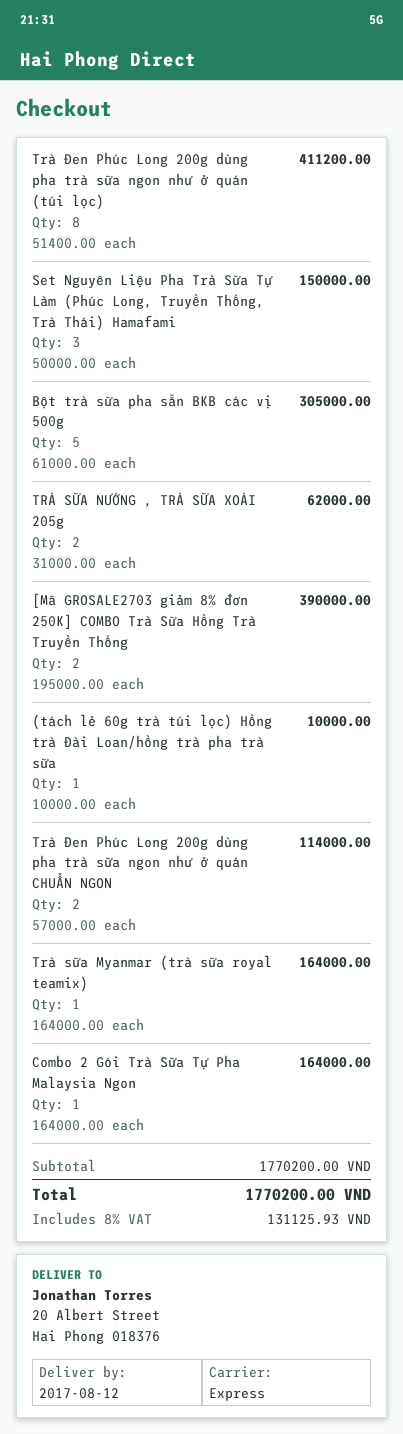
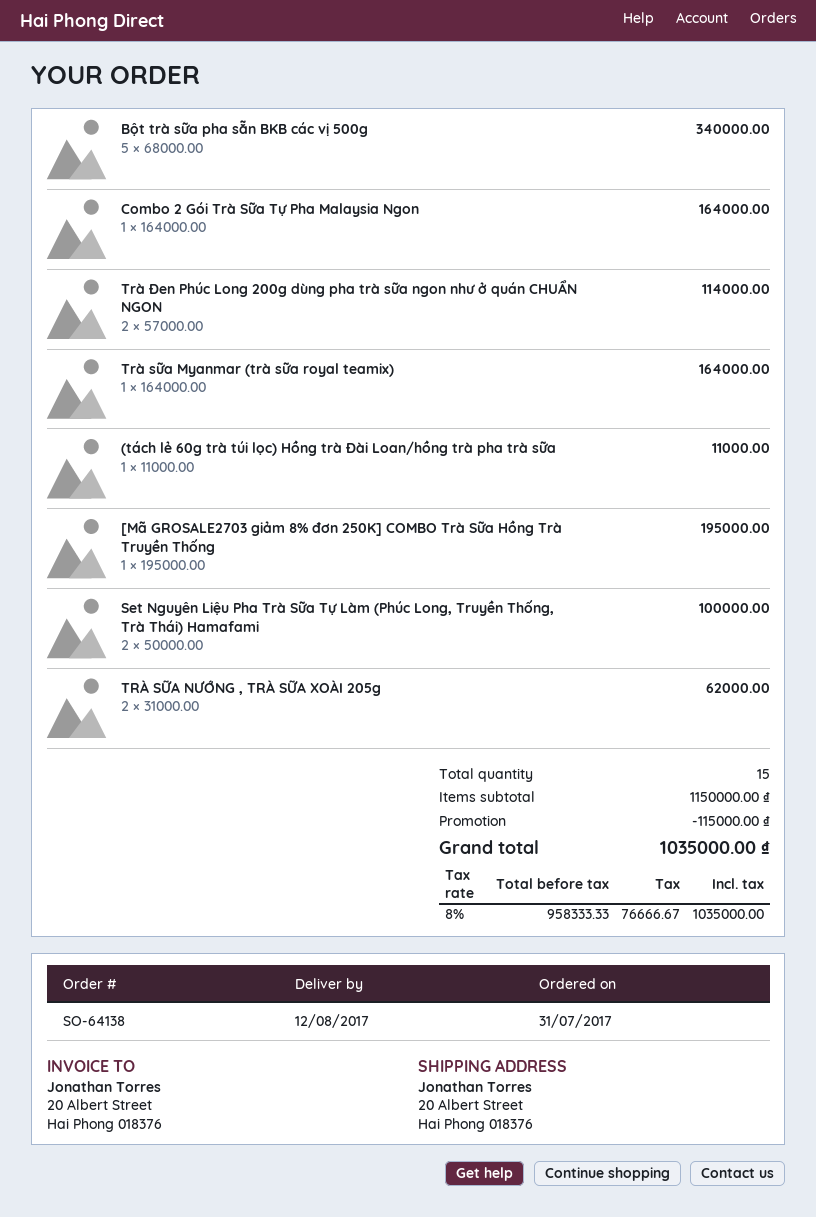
Trà Đen Phúc Long 200g dùng pha trà sữa ngon như ở quán (túi lọc): 8 x 51400.00 = 411200.00 -> none
Set Nguyên Liệu Pha Trà Sữa Tự Làm (Phúc Long, Truyền Thống, Trà Thái) Hamafami: 3 x 50000.00 = 150000.00 -> 2 x 50000.00 = 100000.00
Bột trà sữa pha sẵn BKB các vị 500g: 5 x 61000.00 = 305000.00 -> 5 x 68000.00 = 340000.00
[Mã GROSALE2703 giảm 8% đơn 250K] COMBO Trà Sữa Hồng Trà Truyền Thống: 2 x 195000.00 = 390000.00 -> 1 x 195000.00 = 195000.00
(tách lẻ 60g trà túi lọc) Hồng trà Đài Loan/hồng trà pha trà sữa: 1 x 10000.00 = 10000.00 -> 1 x 11000.00 = 11000.00
subtotal: 1770200.00 -> 1150000.00
discount: none -> 115000.00
tax: 8% = 131125.93 -> 8% = 76666.67
total: 1770200.00 -> 1035000.00

